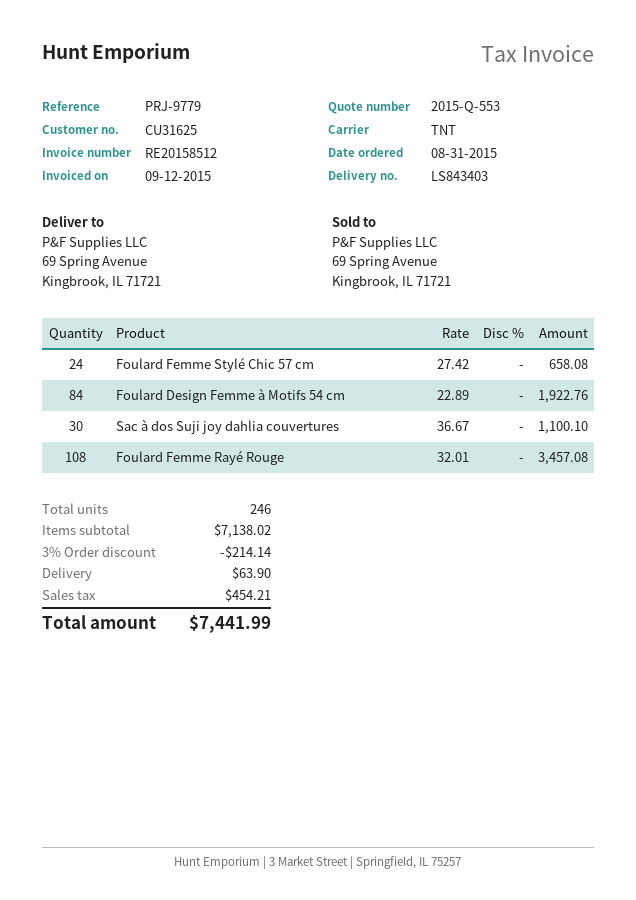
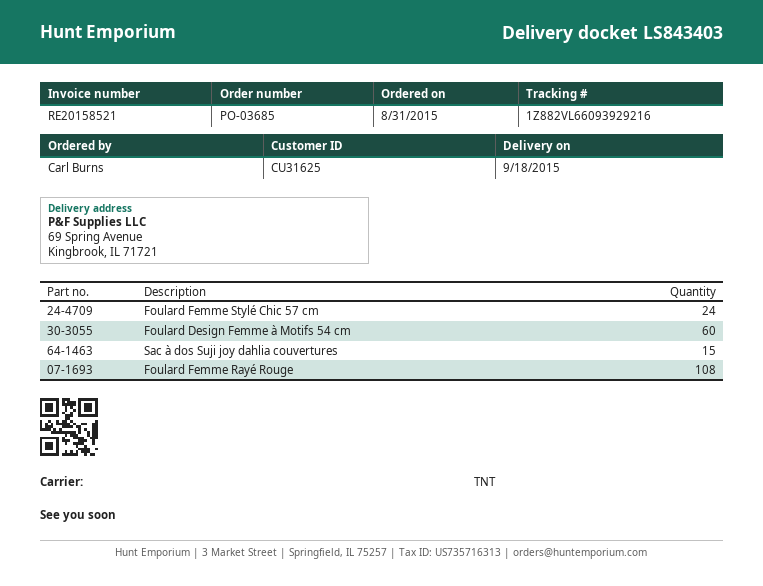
invoice number: RE20158512 -> RE20158521
Foulard Design Femme à Motifs 54 cm: 84 -> 60
Sac à dos Suji joy dahlia couvertures: 30 -> 15

